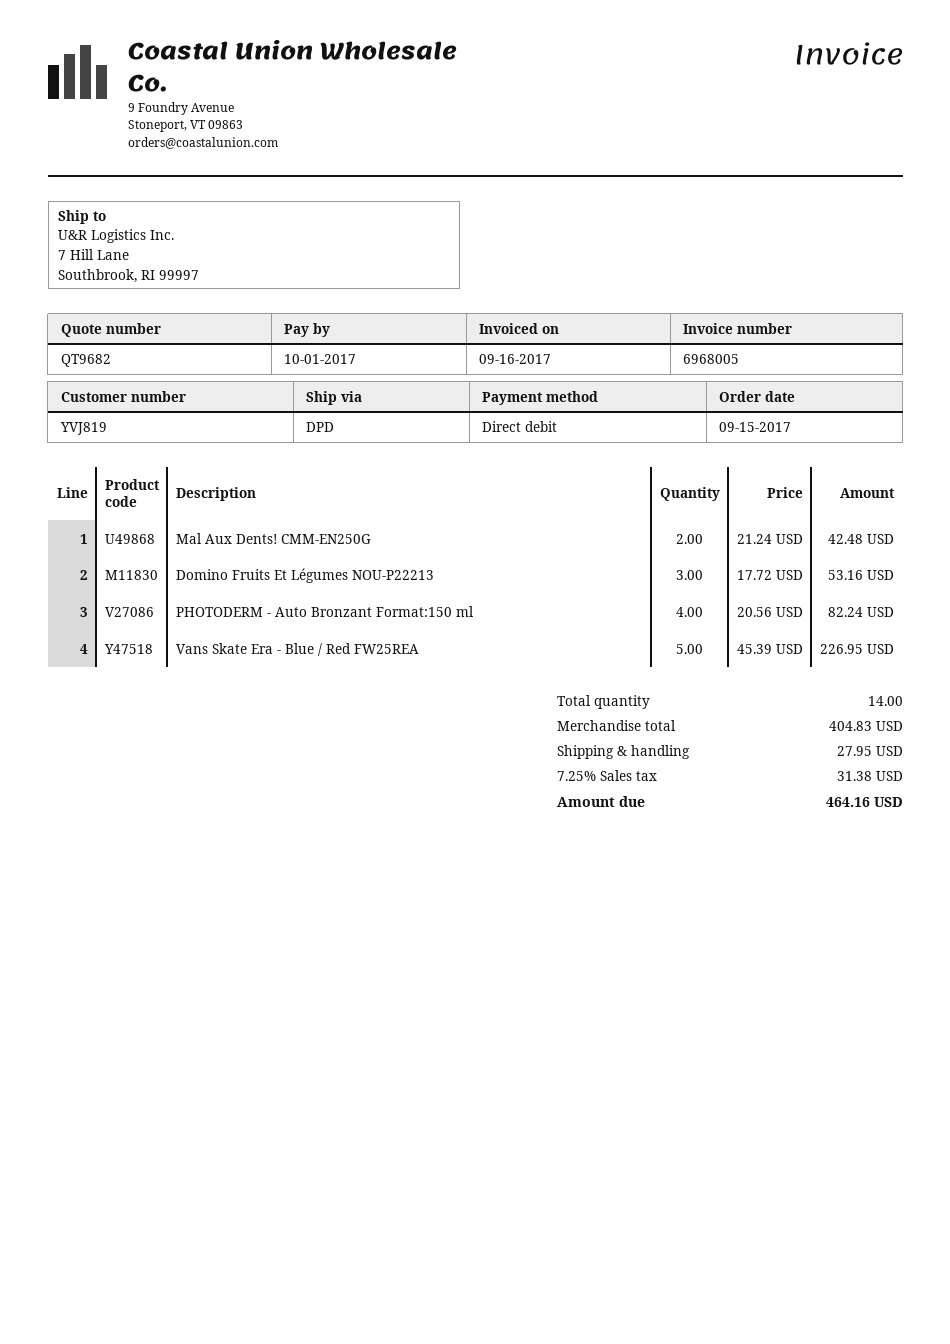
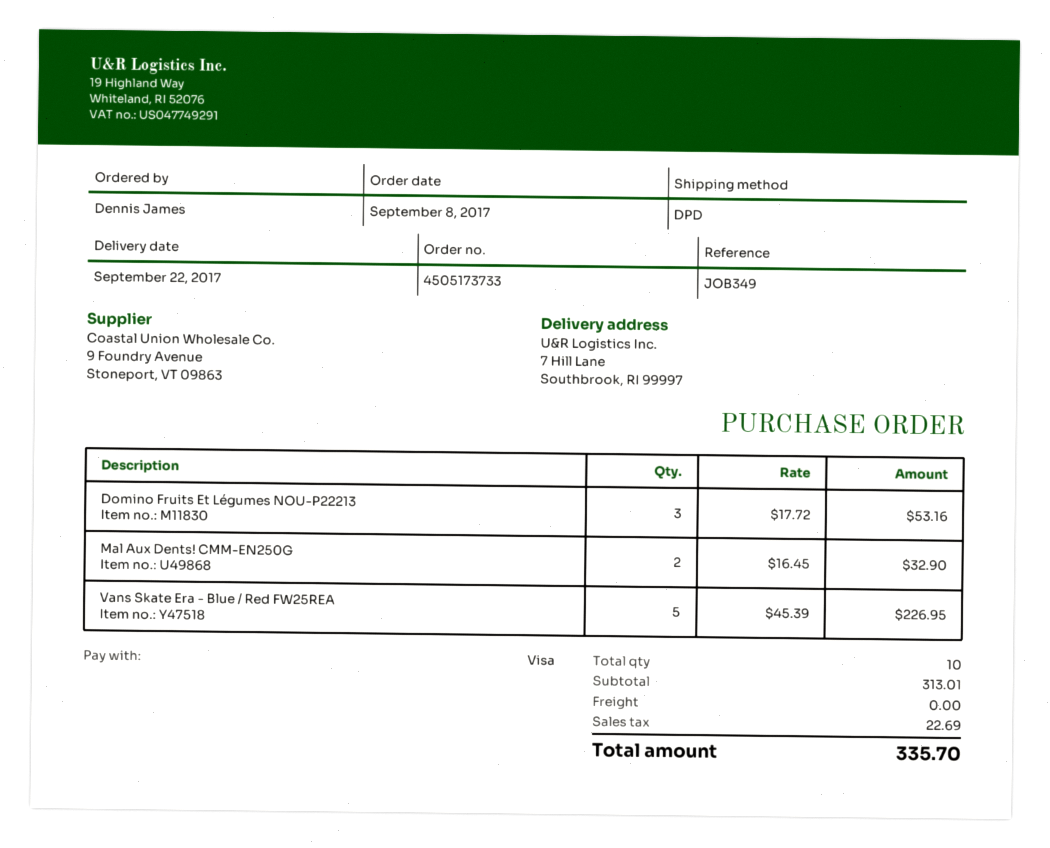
order date: 2017-09-15 -> 2017-09-08
payment method: direct debit -> Visa
Mal Aux Dents! CMM-EN250G: 2 x 21.24 = 42.48 -> 2 x 16.45 = 32.90
PHOTODERM - Auto Bronzant Format:150 ml: 4 x 20.56 = 82.24 -> none
total quantity: 14 -> 10
subtotal: 404.83 -> 313.01
shipping: 27.95 -> 0.00
tax: 31.38 -> 22.69
total: 464.16 -> 335.70

